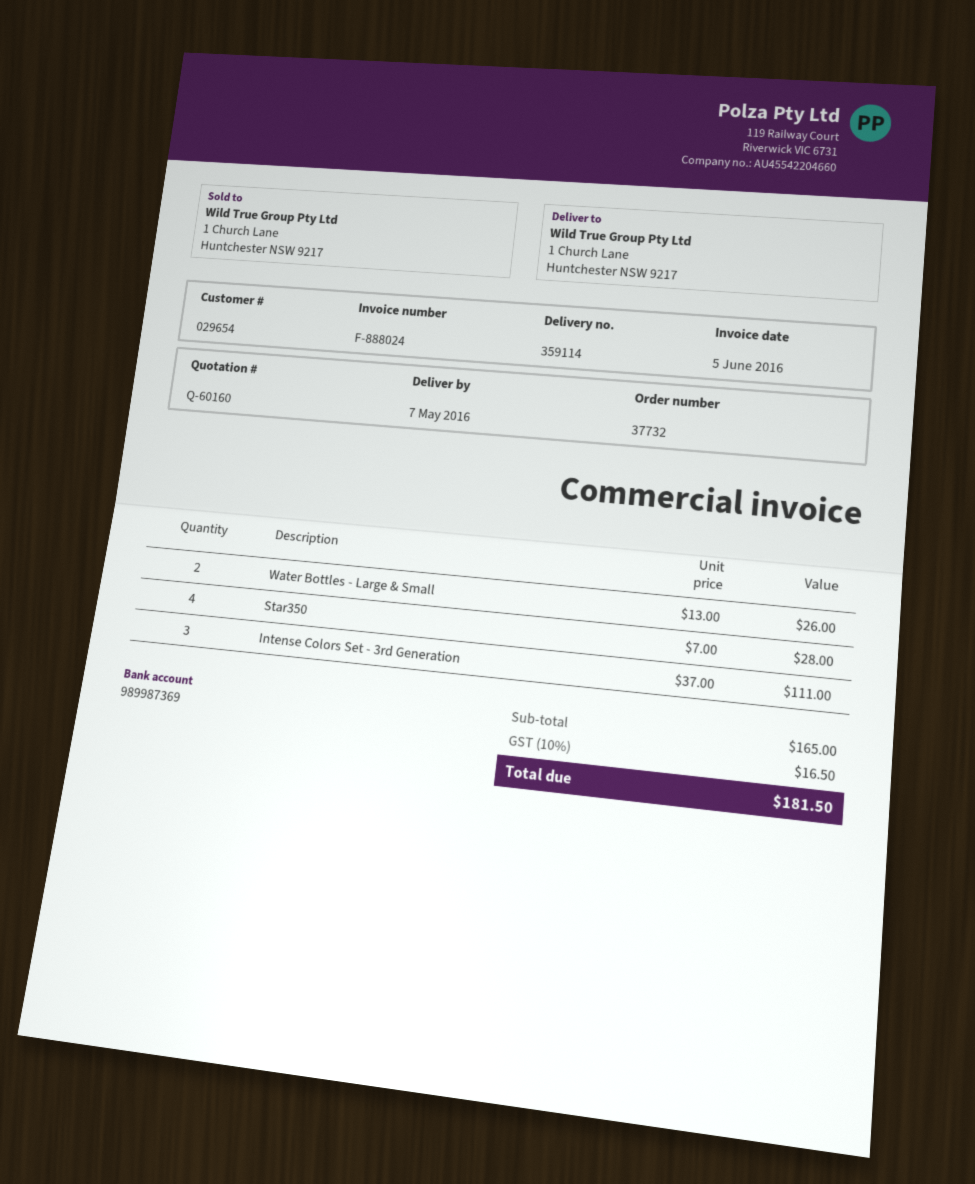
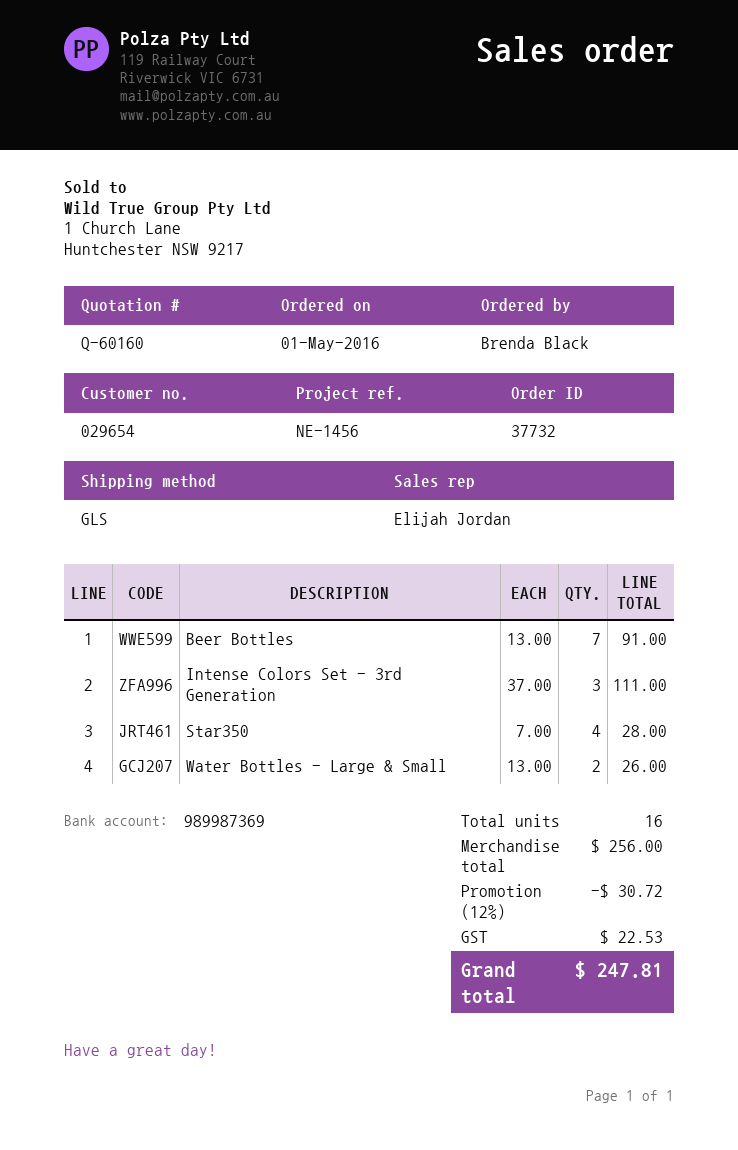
Beer Bottles: none -> 7 x 13.00 = 91.00
subtotal: 165.00 -> 256.00
discount: none -> 12% = 30.72
tax: 16.50 -> 22.53
total: 181.50 -> 247.81

